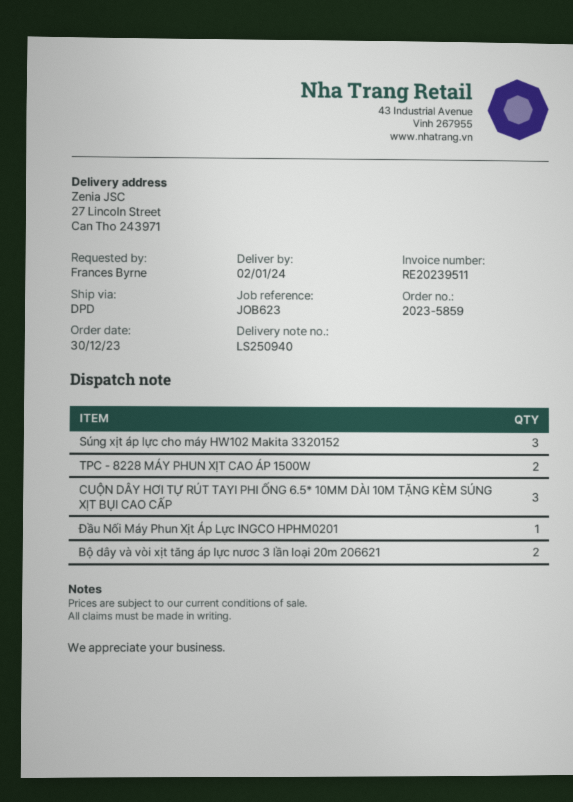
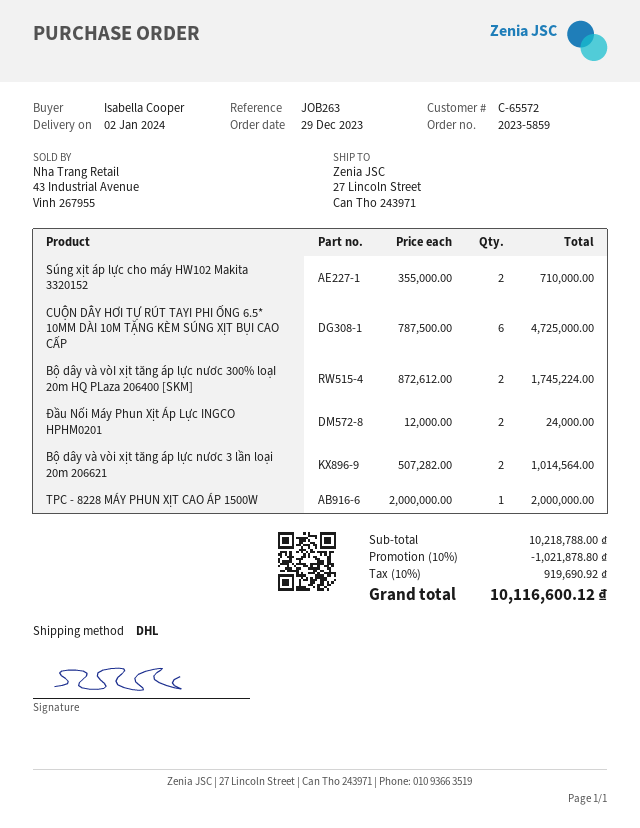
order date: 2023-12-30 -> 2023-12-29
reference: JOB623 -> JOB263
ordered by: Frances Byrne -> Isabella Cooper
shipping method: DPD -> DHL
Súng xịt áp lực cho máy HW102 Makita 3320152: 3 -> 2
TPC - 8228 MÁY PHUN XỊT CAO ÁP 1500W: 2 -> 1
CUỘN DÂY HƠI TỰ RÚT TAYI PHI ỐNG 6.5* 10MM DÀI 10M TẶNG KÈM SÚNG XỊT BỤI CAO CẤP: 3 -> 6
Đầu Nối Máy Phun Xịt Áp Lực INGCO HPHM0201: 1 -> 2
Bộ dây và vòI xịt tăng áp lực nươc 300% loạI 20m HQ PLaza 206400 [SKM]: none -> 2

